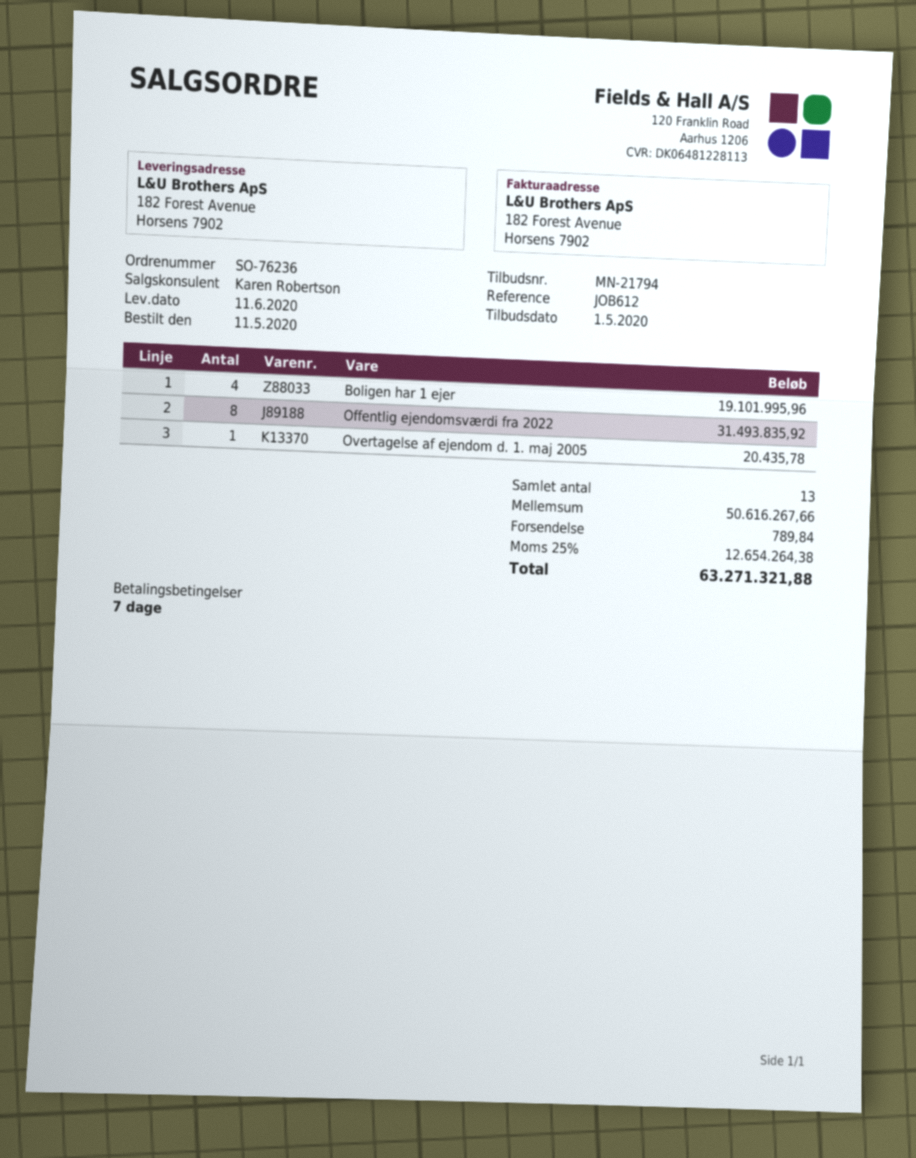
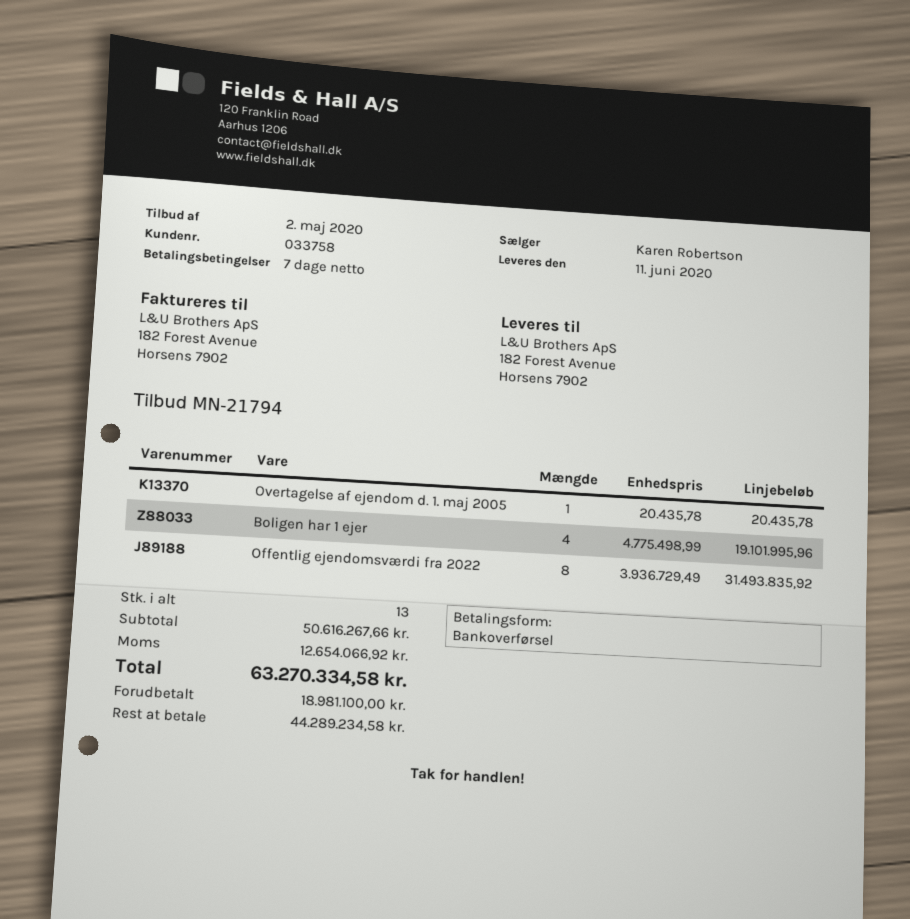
quote date: 2020-05-01 -> 2020-05-02
shipping: 789.84 -> none
tax: 12654264.38 -> 12654066.92
total: 63271321.88 -> 63270334.58

